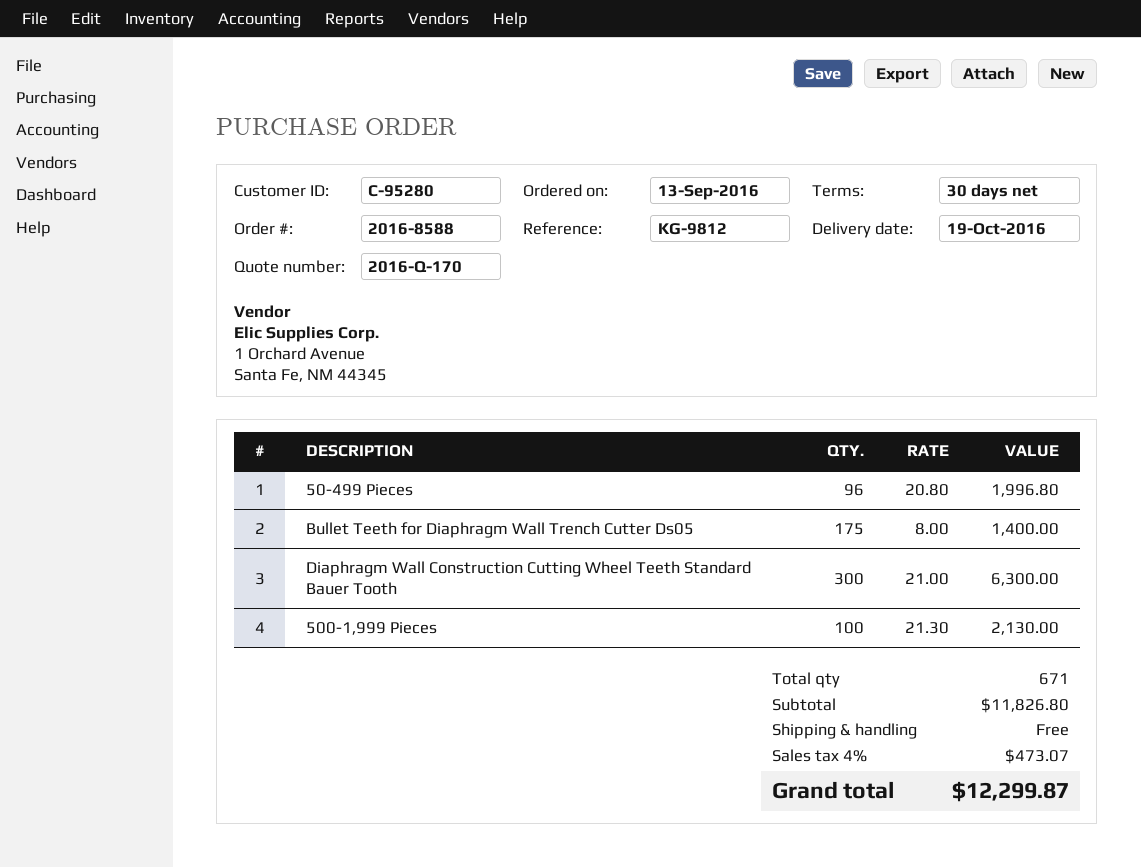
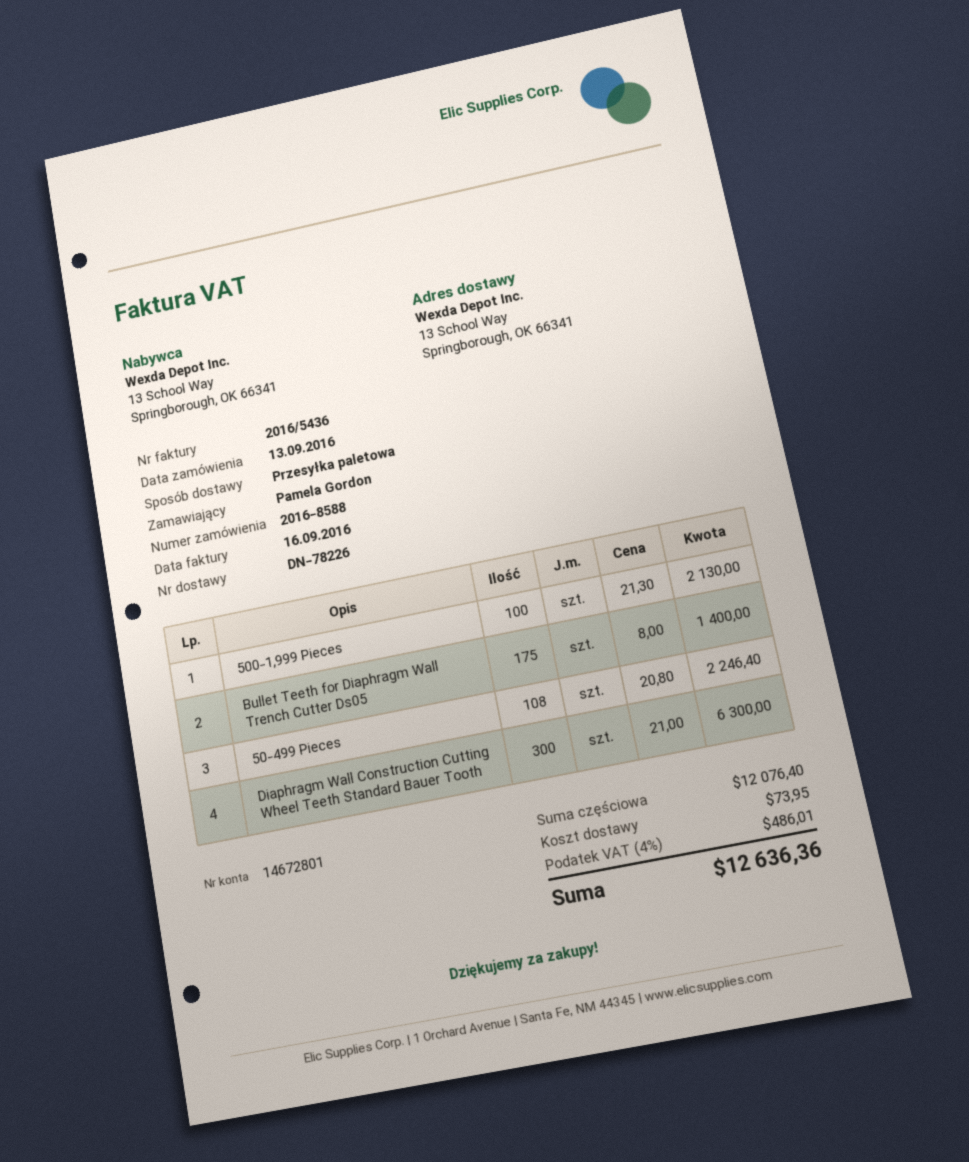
50-499 Pieces: 96 x 20.80 = 1996.80 -> 108 x 20.80 = 2246.40
subtotal: 11826.80 -> 12076.40
shipping: 0.00 -> 73.95
tax: 4% = 473.07 -> 4% = 486.01
total: 12299.87 -> 12636.36

